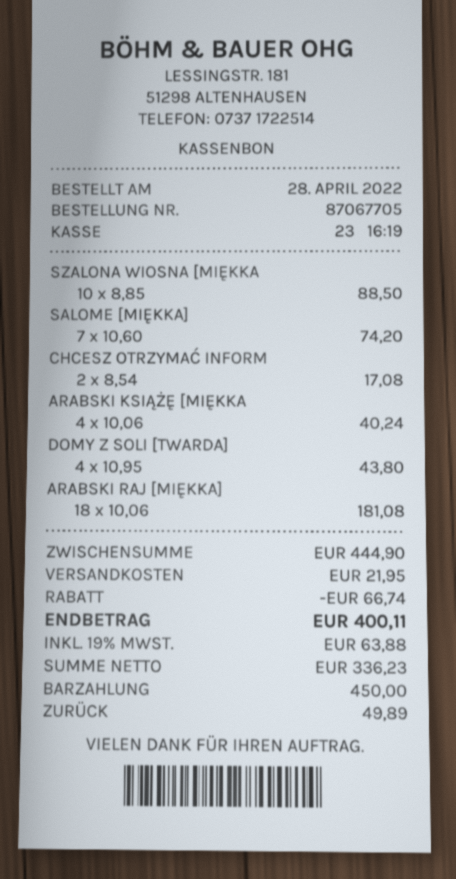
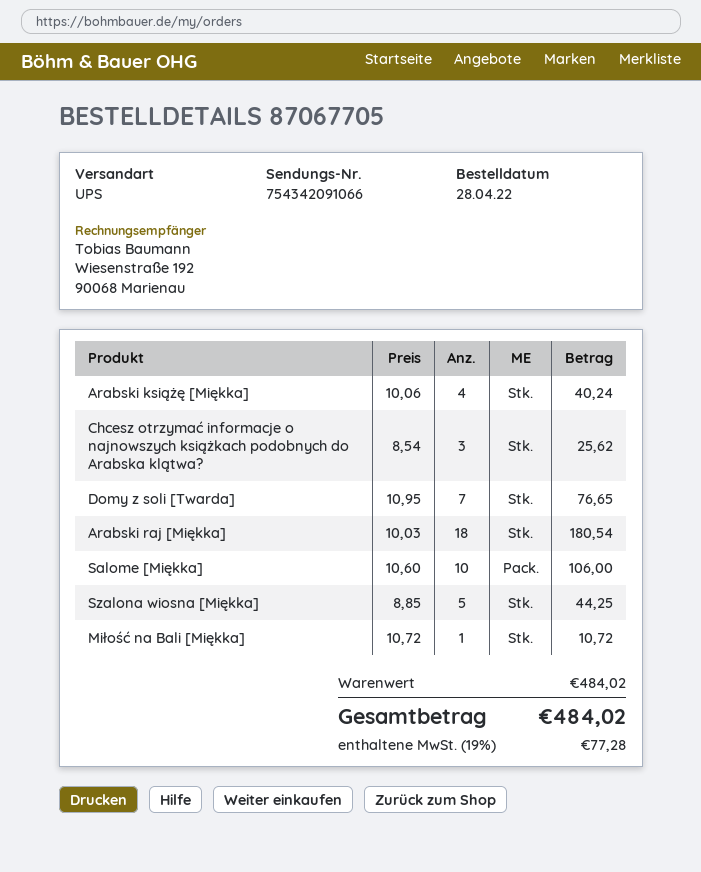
SZALONA WIOSNA [MIĘKKA: 10 x 8.85 = 88.50 -> 5 x 8.85 = 44.25
SALOME [MIĘKKA]: 7 x 10.60 = 74.20 -> 10 x 10.60 = 106.00
CHCESZ OTRZYMAĆ INFORM: 2 x 8.54 = 17.08 -> 3 x 8.54 = 25.62
DOMY Z SOLI [TWARDA]: 4 x 10.95 = 43.80 -> 7 x 10.95 = 76.65
ARABSKI RAJ [MIĘKKA]: 18 x 10.06 = 181.08 -> 18 x 10.03 = 180.54
Miłość na Bali [Miękka]: none -> 1 x 10.72 = 10.72
subtotal: 444.90 -> 484.02
discount: 66.74 -> none
shipping: 21.95 -> none
tax: 19% = 63.88 -> 19% = 77.28
total: 400.11 -> 484.02

